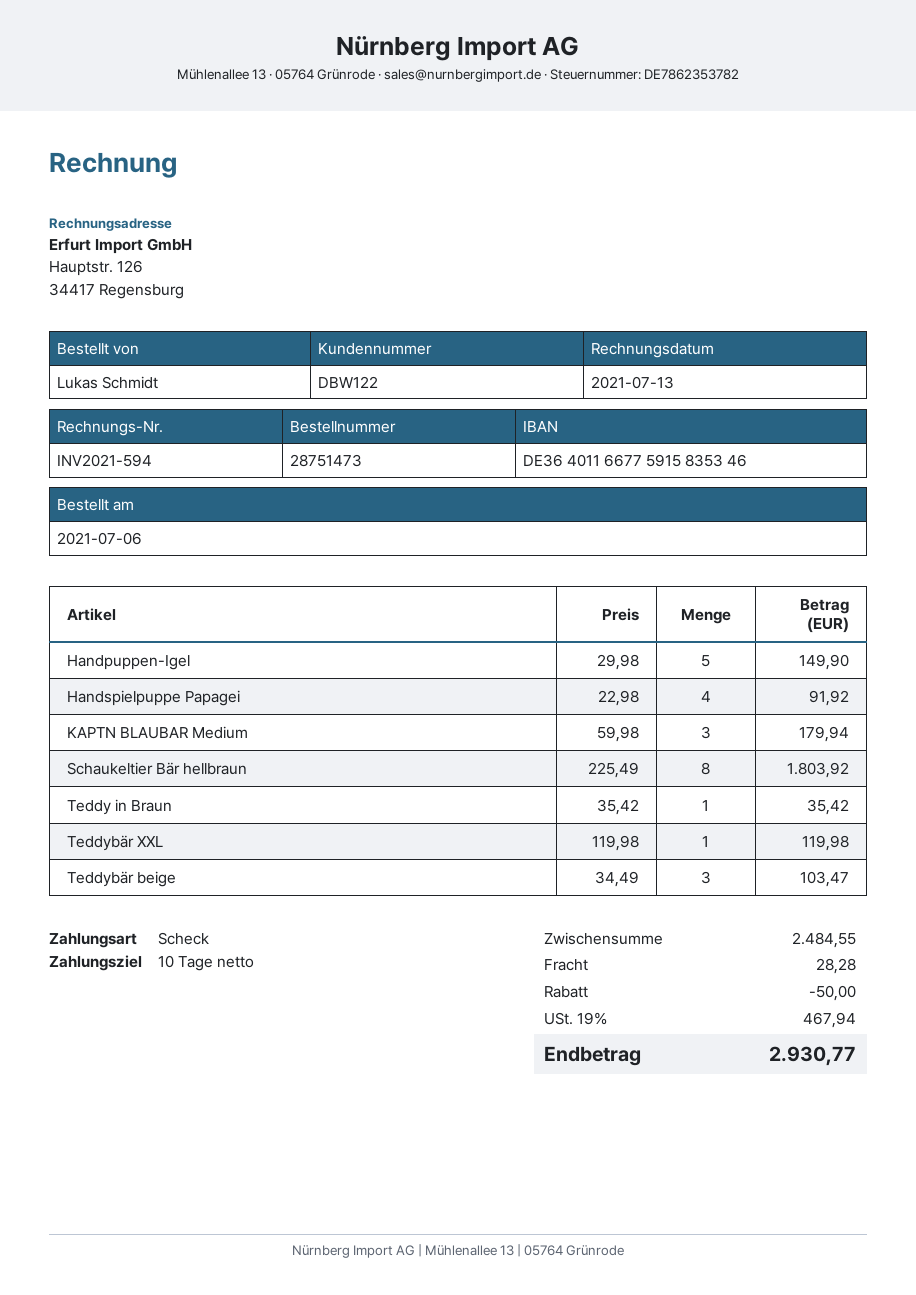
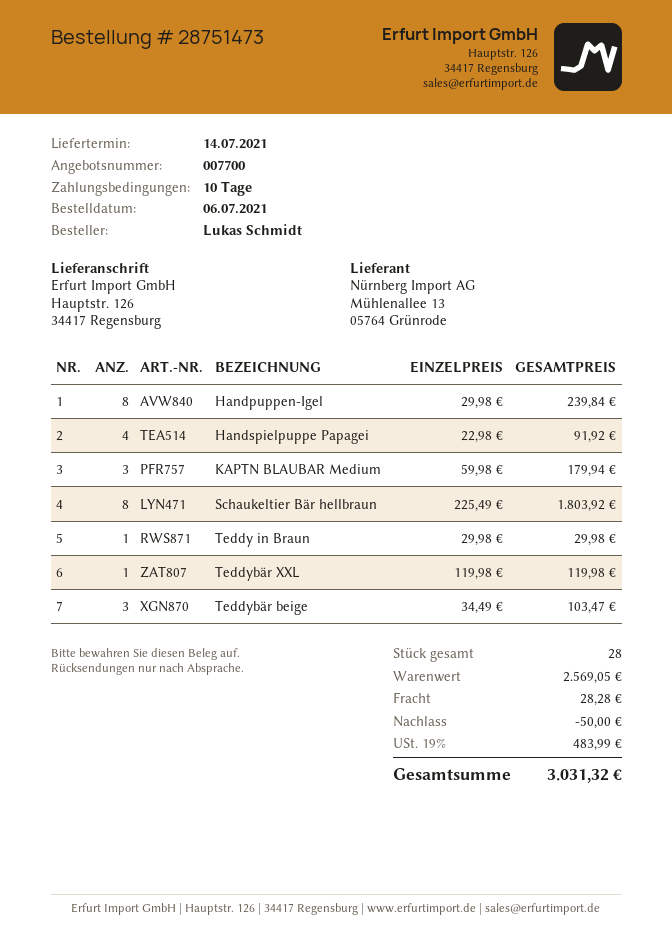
Handpuppen-Igel: 5 x 29.98 = 149.90 -> 8 x 29.98 = 239.84
Teddy in Braun: 1 x 35.42 = 35.42 -> 1 x 29.98 = 29.98
subtotal: 2484.55 -> 2569.05
tax: 19% = 467.94 -> 19% = 483.99
total: 2930.77 -> 3031.32

